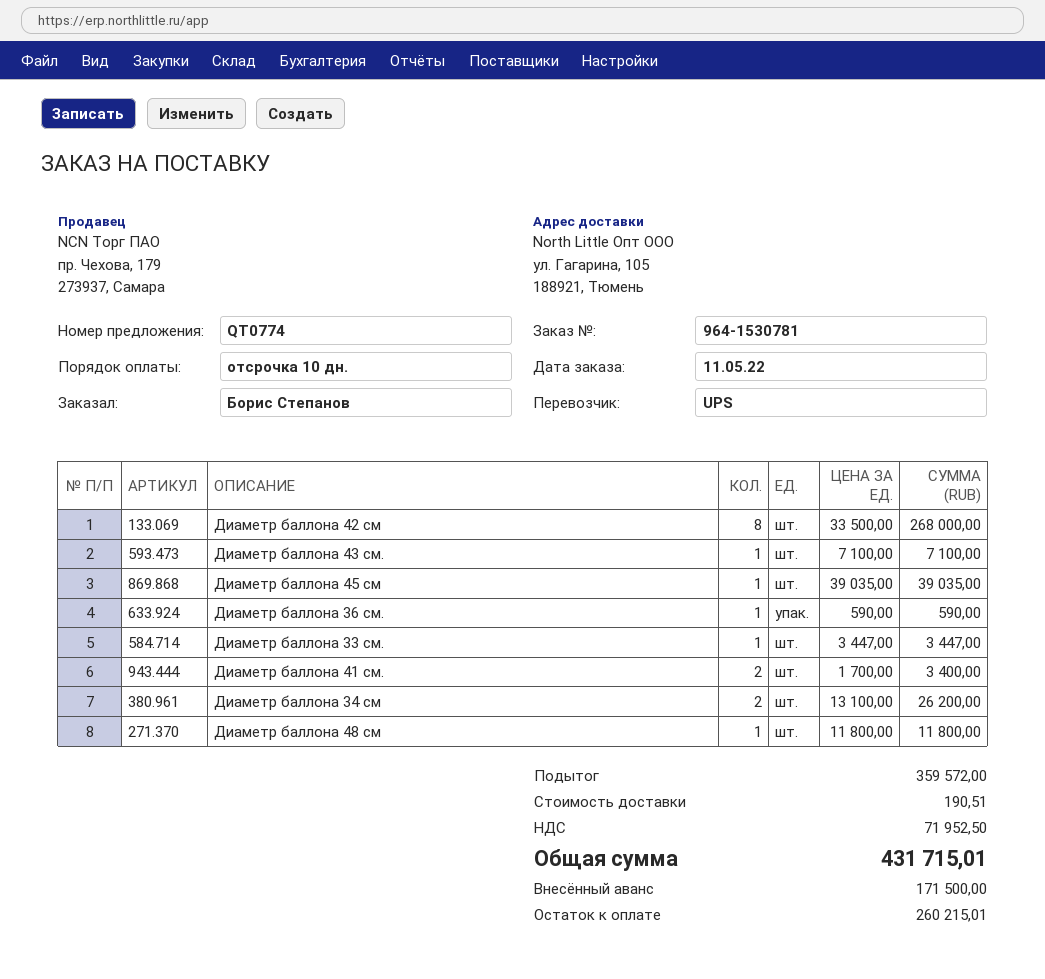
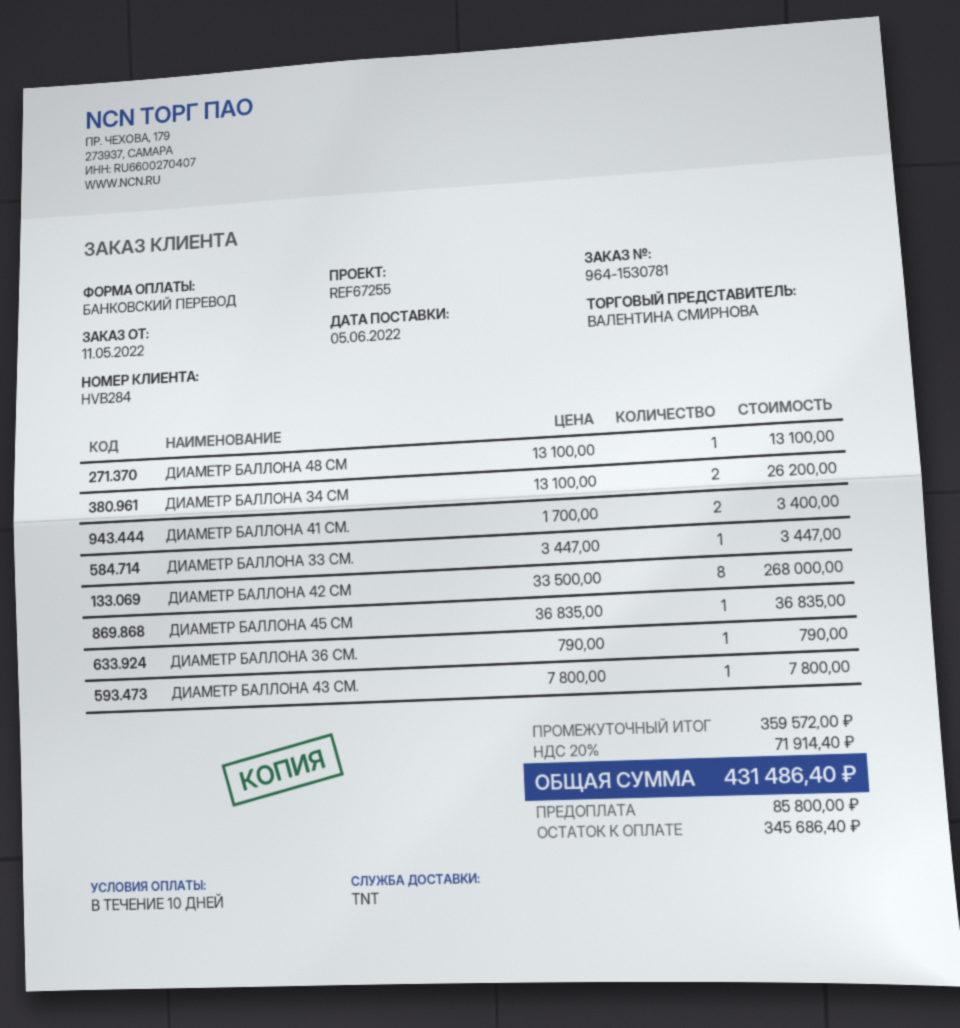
shipping method: UPS -> TNT
Диаметр баллона 43 см.: 1 x 7100.00 = 7100.00 -> 1 x 7800.00 = 7800.00
Диаметр баллона 45 см: 1 x 39035.00 = 39035.00 -> 1 x 36835.00 = 36835.00
Диаметр баллона 36 см.: 1 x 590.00 = 590.00 -> 1 x 790.00 = 790.00
Диаметр баллона 48 см: 1 x 11800.00 = 11800.00 -> 1 x 13100.00 = 13100.00
shipping: 190.51 -> none
tax: 71952.50 -> 71914.40
total: 431715.01 -> 431486.40
deposit: 171500.00 -> 85800.00
balance: 260215.01 -> 345686.40

